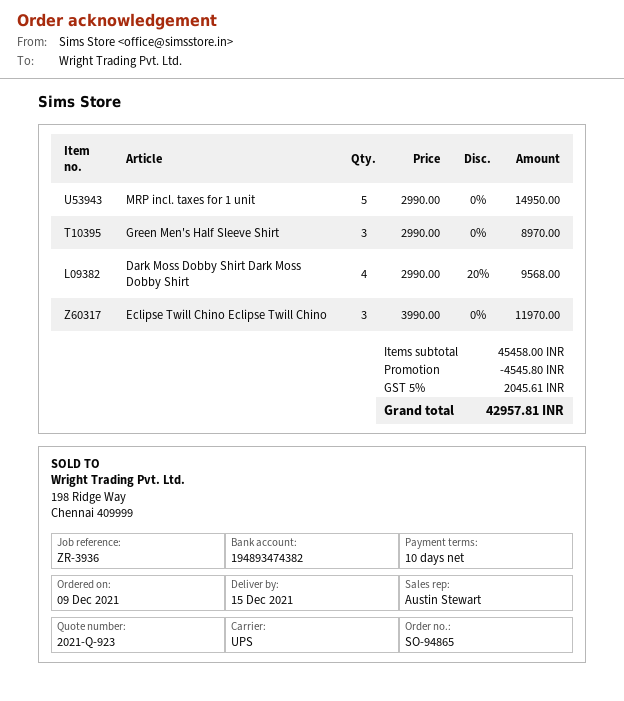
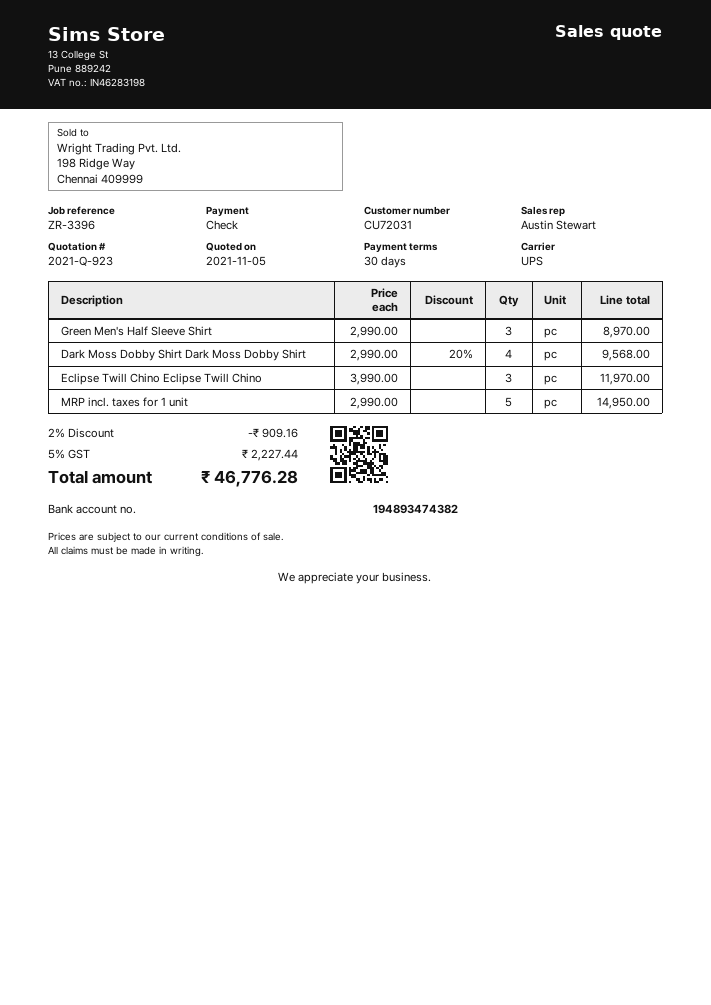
payment terms: 10 days -> 30 days
reference: ZR-3936 -> ZR-3396
discount: 4545.80 -> 909.16
tax: 5% = 2045.61 -> 5% = 2227.44
total: 42957.81 -> 46776.28

